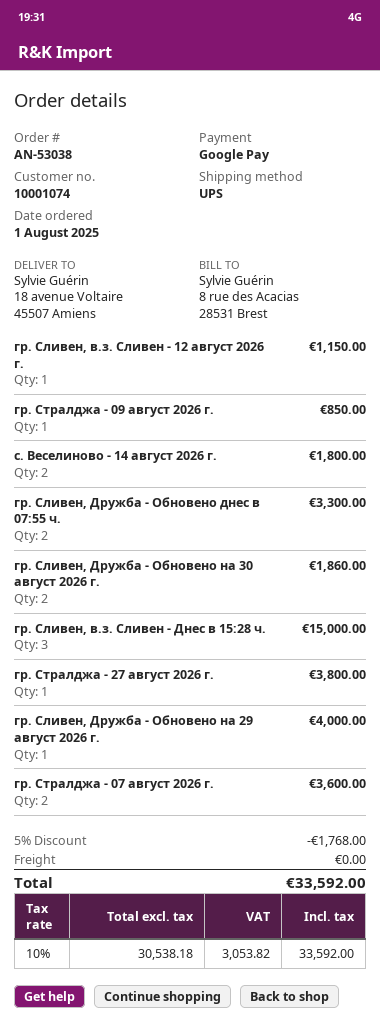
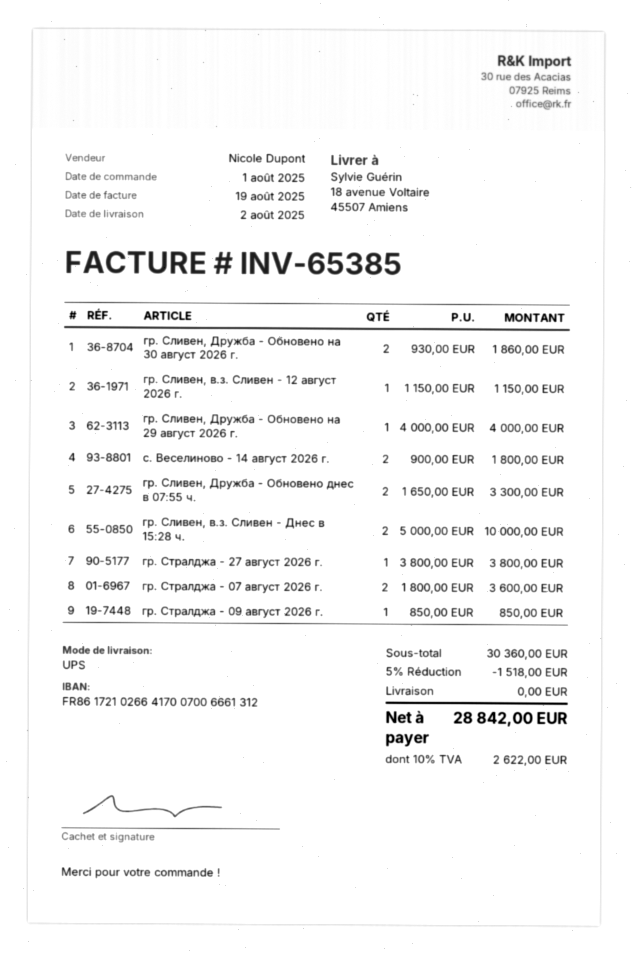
гр. Сливен, в.з. Сливен - Днес в 15:28 ч.: 3 for 15000.00 -> 2 for 10000.00
discount: 5% = 1768.00 -> 5% = 1518.00
tax: 10% = 3053.82 -> 10% = 2622.00
total: 33592.00 -> 28842.00

